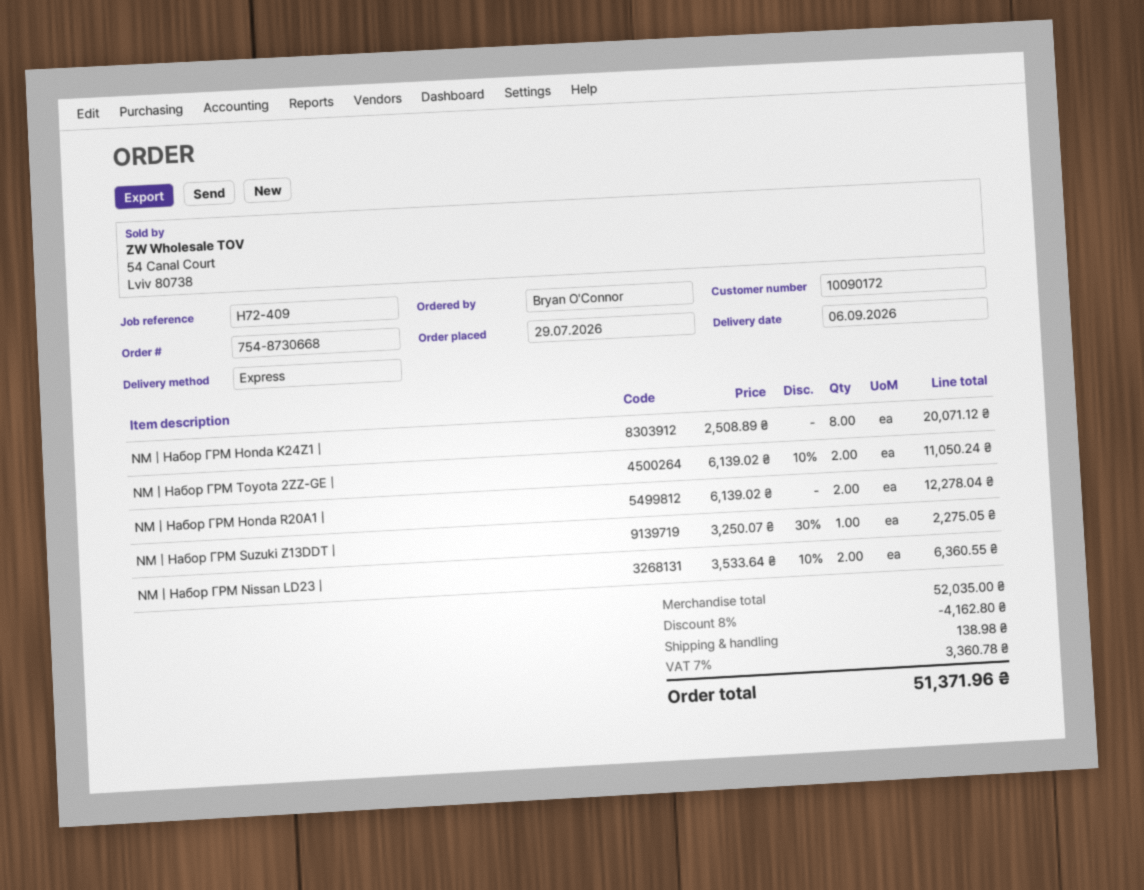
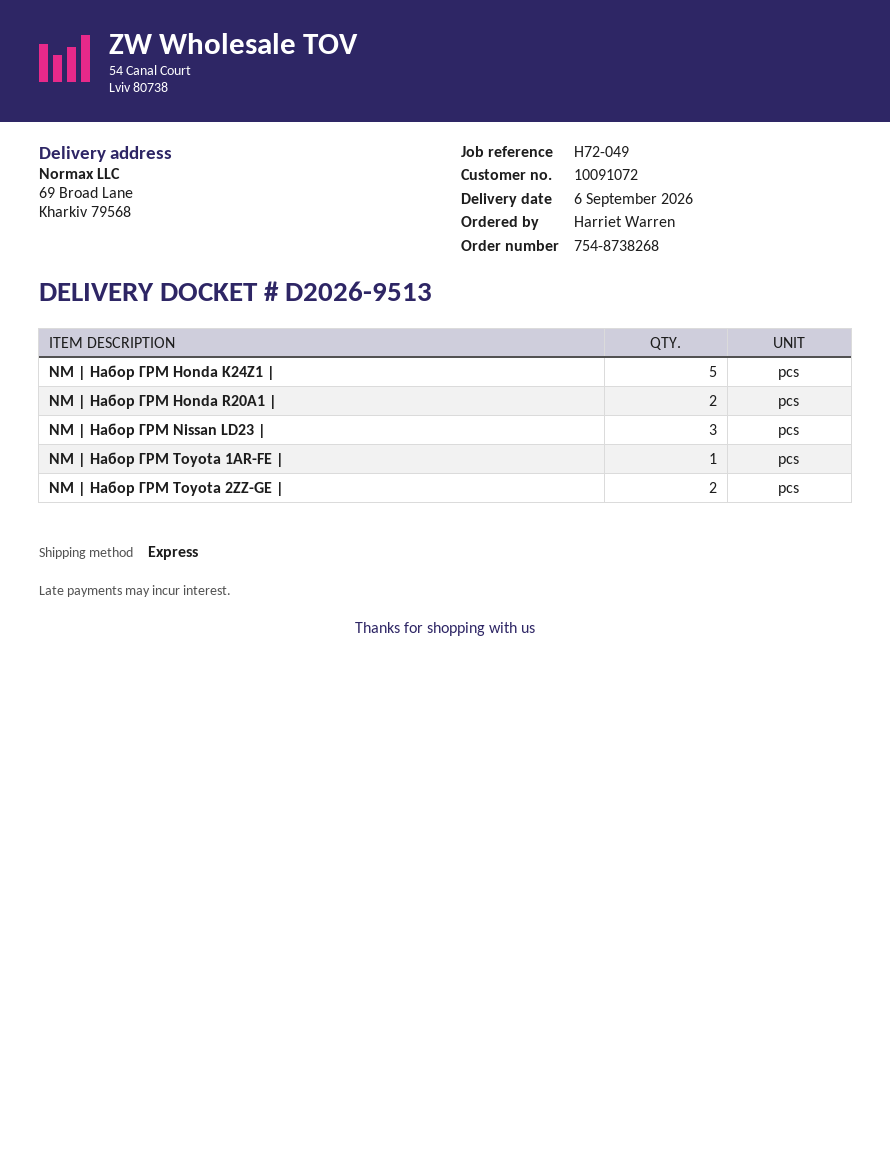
order number: 754-8730668 -> 754-8738268
customer number: 10090172 -> 10091072
reference: H72-409 -> H72-049
ordered by: Bryan O'Connor -> Harriet Warren
NM | Набор ГРМ Honda K24Z1 |: 8 -> 5
NM | Набор ГРМ Suzuki Z13DDT |: 1 -> none
NM | Набор ГРМ Nissan LD23 |: 2 -> 3
NM | Набор ГРМ Toyota 1AR-FE |: none -> 1

